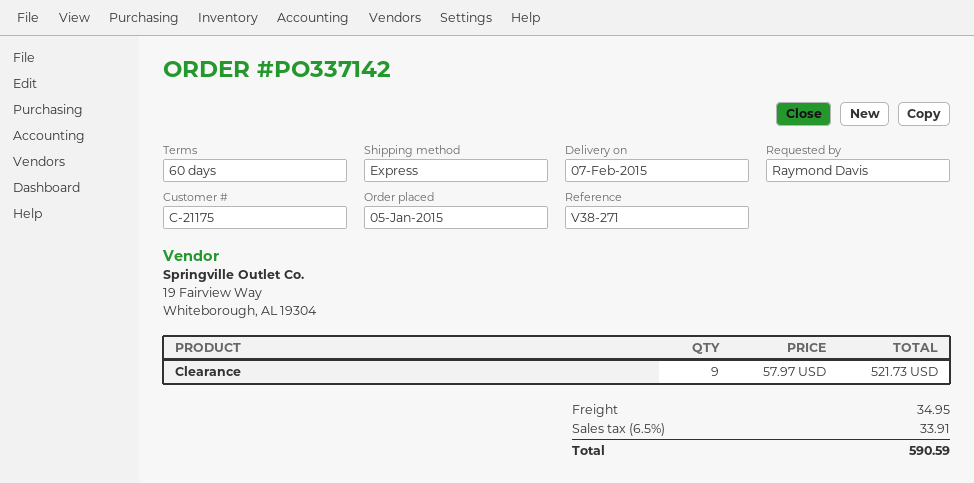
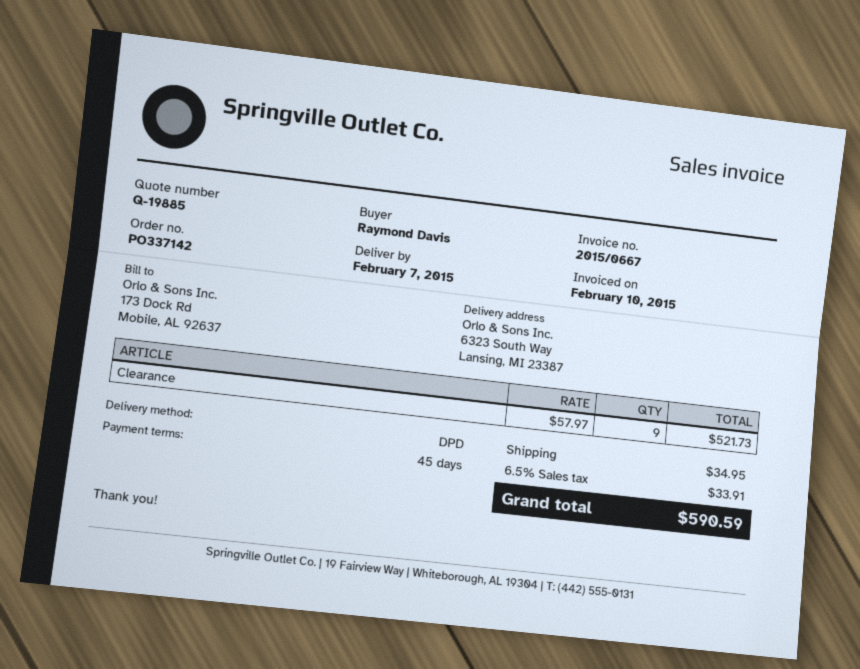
payment terms: 60 days -> 45 days
shipping method: express -> DPD

